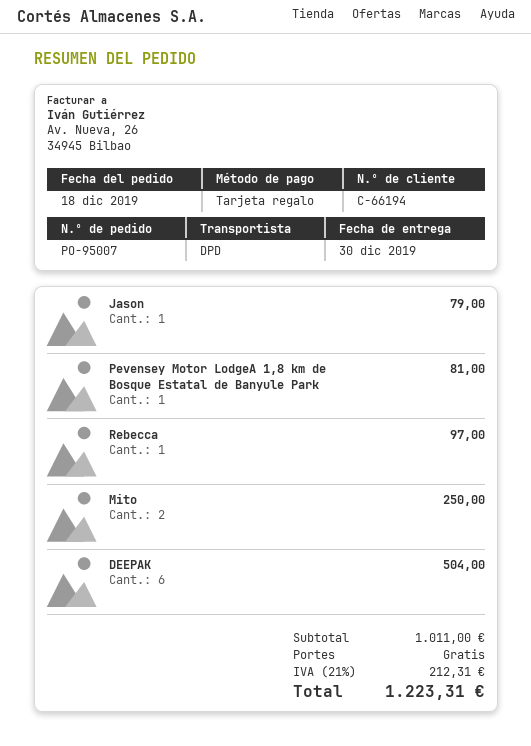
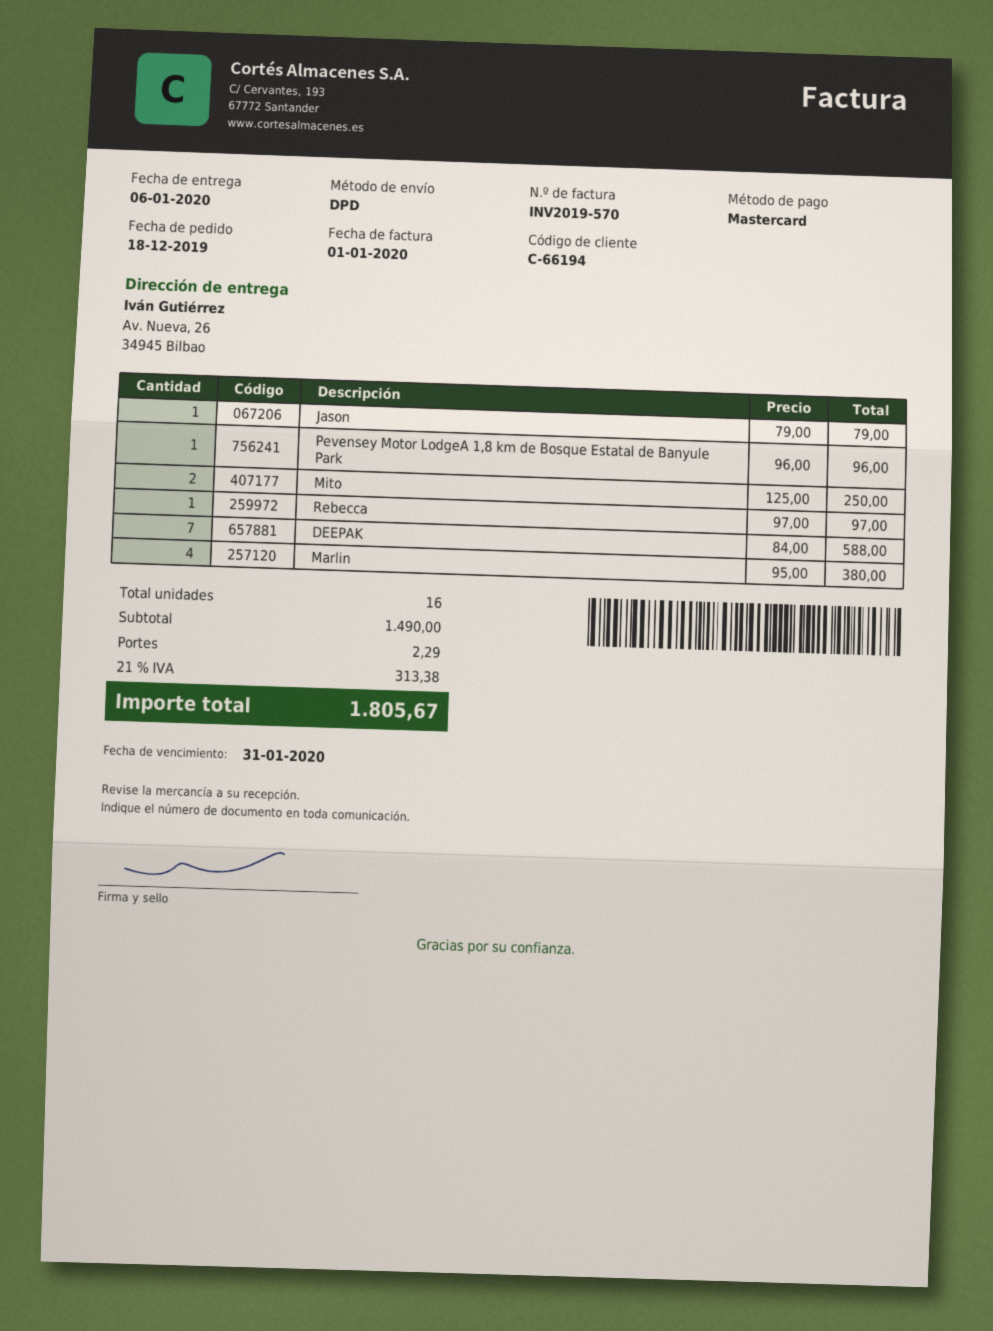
delivery date: 2019-12-30 -> 2020-01-06
payment method: gift card -> Mastercard
Pevensey Motor LodgeA 1,8 km de Bosque Estatal de Banyule Park: 1 for 81.00 -> 1 for 96.00
DEEPAK: 6 for 504.00 -> 7 for 588.00
Marlin: none -> 4 for 380.00
subtotal: 1011.00 -> 1490.00
shipping: 0.00 -> 2.29
tax: 21% = 212.31 -> 21% = 313.38
total: 1223.31 -> 1805.67

